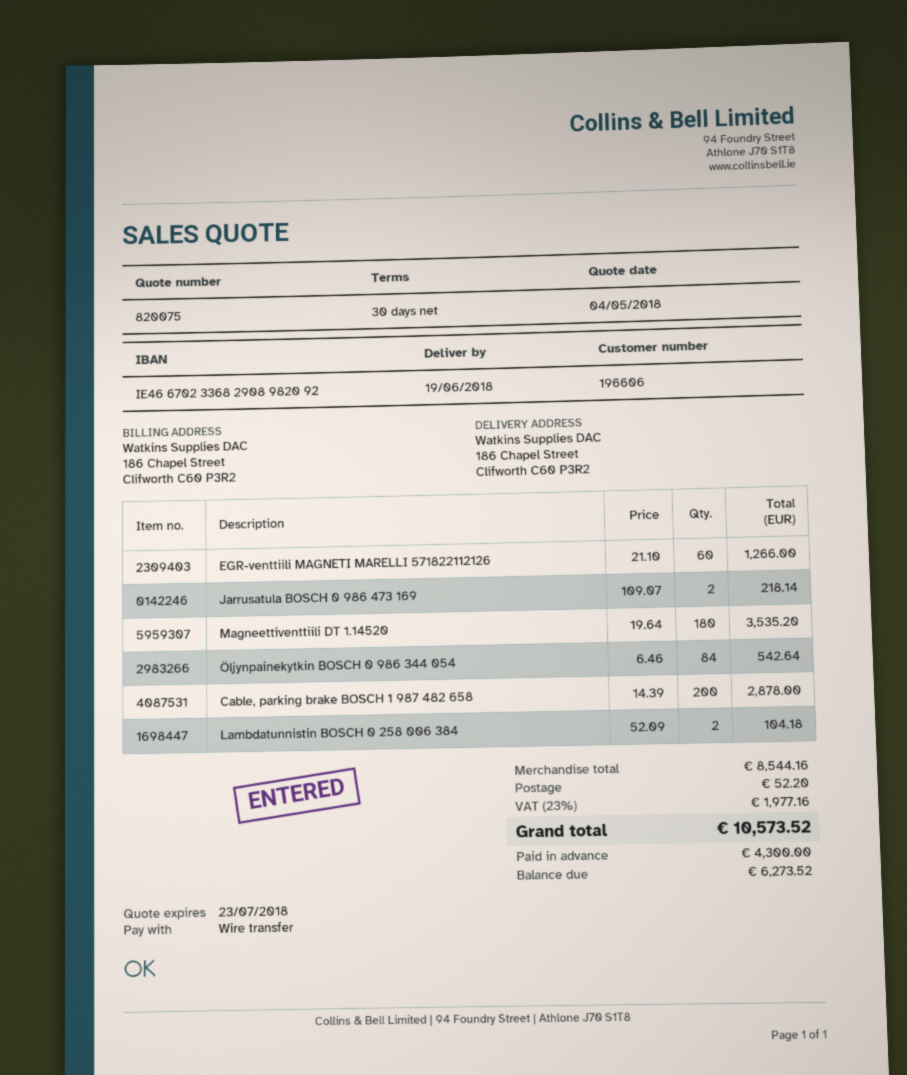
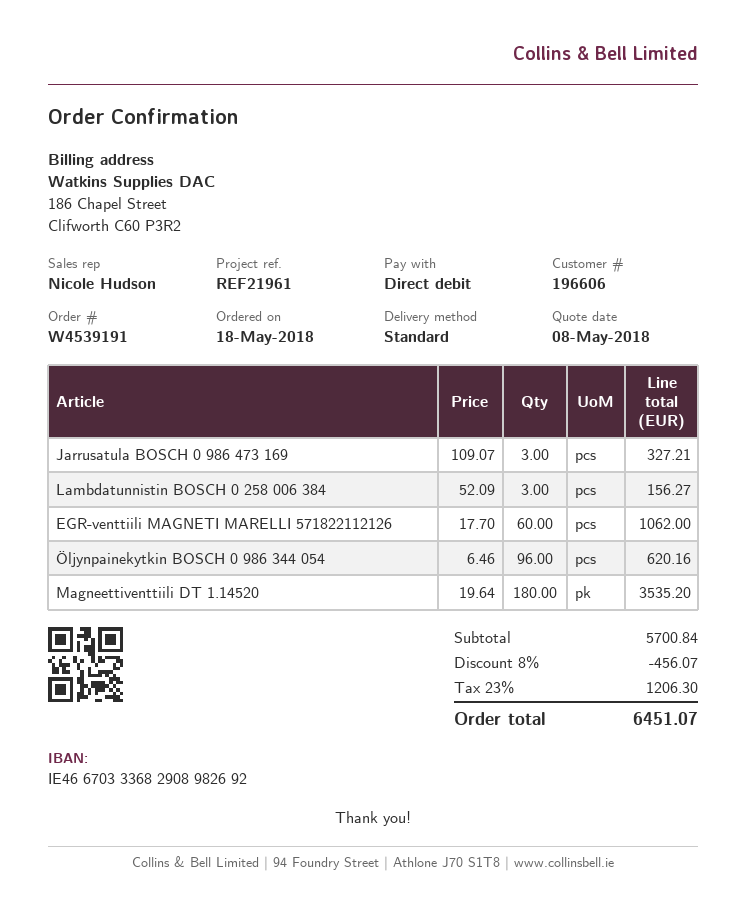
quote date: 2018-05-04 -> 2018-05-08
payment method: bank transfer -> direct debit
bank account: IE46670233682908982092 -> IE46670333682908982692
EGR-venttiili MAGNETI MARELLI 571822112126: 60 x 21.10 = 1266.00 -> 60 x 17.70 = 1062.00
Jarrusatula BOSCH 0 986 473 169: 2 x 109.07 = 218.14 -> 3 x 109.07 = 327.21
Öljynpainekytkin BOSCH 0 986 344 054: 84 x 6.46 = 542.64 -> 96 x 6.46 = 620.16
Cable, parking brake BOSCH 1 987 482 658: 200 x 14.39 = 2878.00 -> none
Lambdatunnistin BOSCH 0 258 006 384: 2 x 52.09 = 104.18 -> 3 x 52.09 = 156.27
subtotal: 8544.16 -> 5700.84
discount: none -> 8% = 456.07
shipping: 52.20 -> none
tax: 23% = 1977.16 -> 23% = 1206.30
total: 10573.52 -> 6451.07

